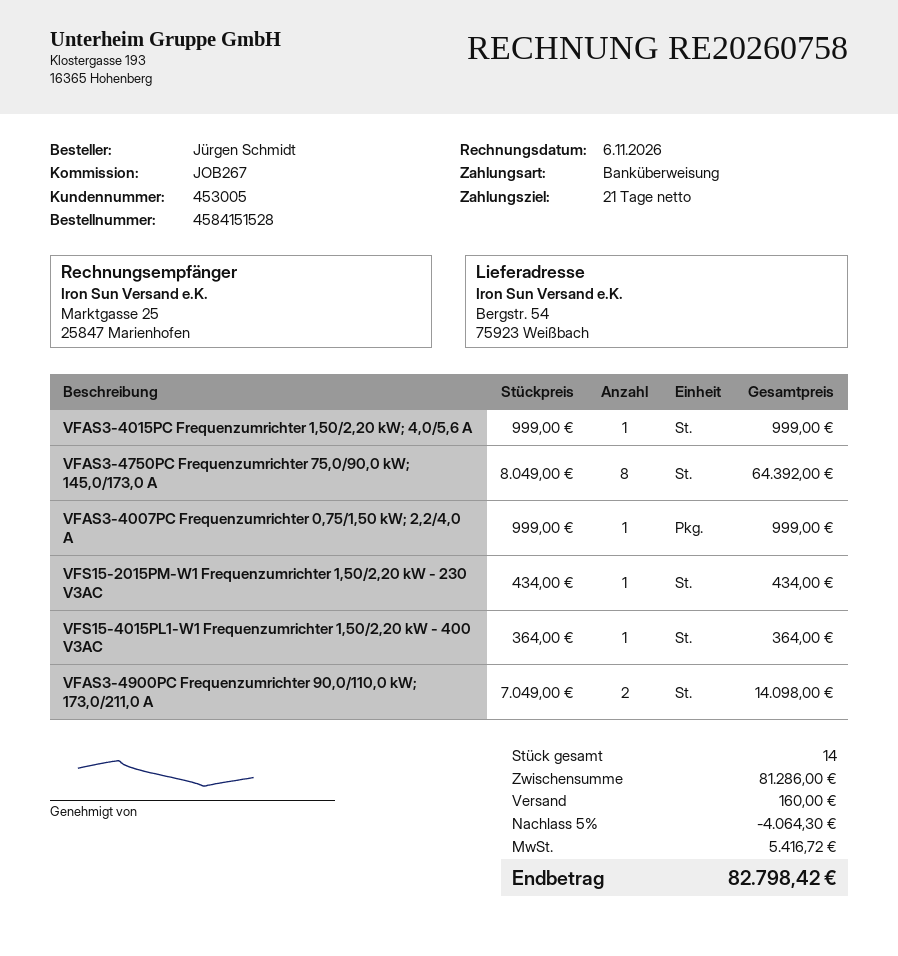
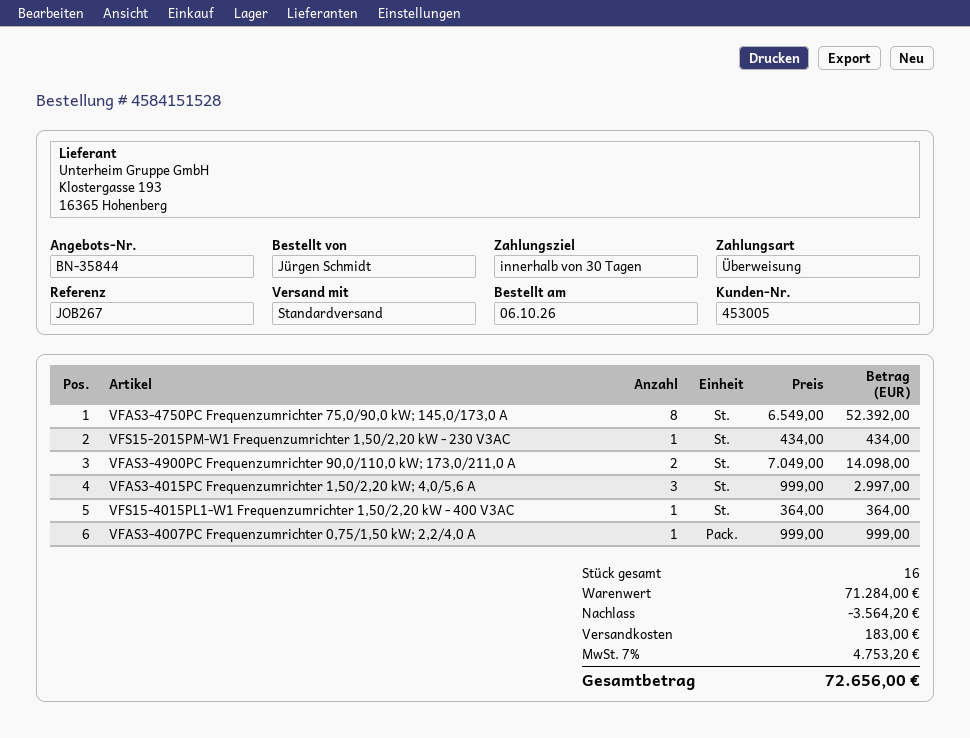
payment terms: 21 days -> 30 days
VFAS3-4015PC Frequenzumrichter 1,50/2,20 kW; 4,0/5,6 A: 1 x 999.00 = 999.00 -> 3 x 999.00 = 2997.00
VFAS3-4750PC Frequenzumrichter 75,0/90,0 kW; 145,0/173,0 A: 8 x 8049.00 = 64392.00 -> 8 x 6549.00 = 52392.00
total quantity: 14 -> 16
subtotal: 81286.00 -> 71284.00
discount: 4064.30 -> 3564.20
shipping: 160.00 -> 183.00
tax: 5416.72 -> 4753.20
total: 82798.42 -> 72656.00

